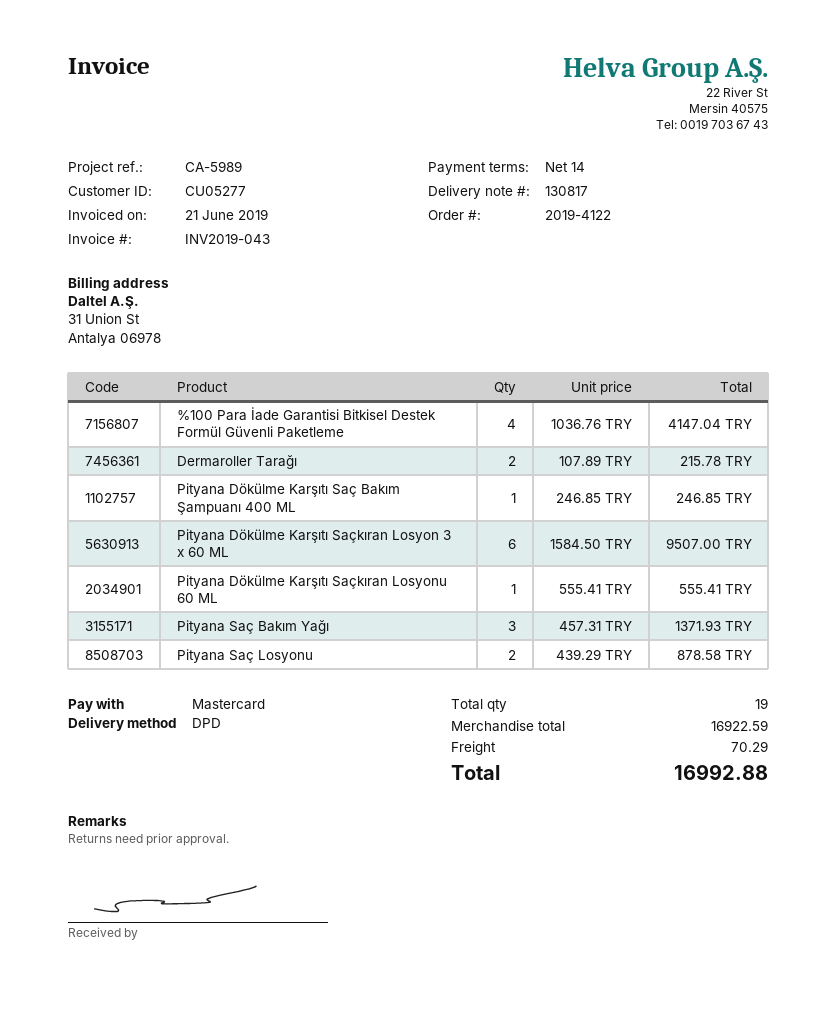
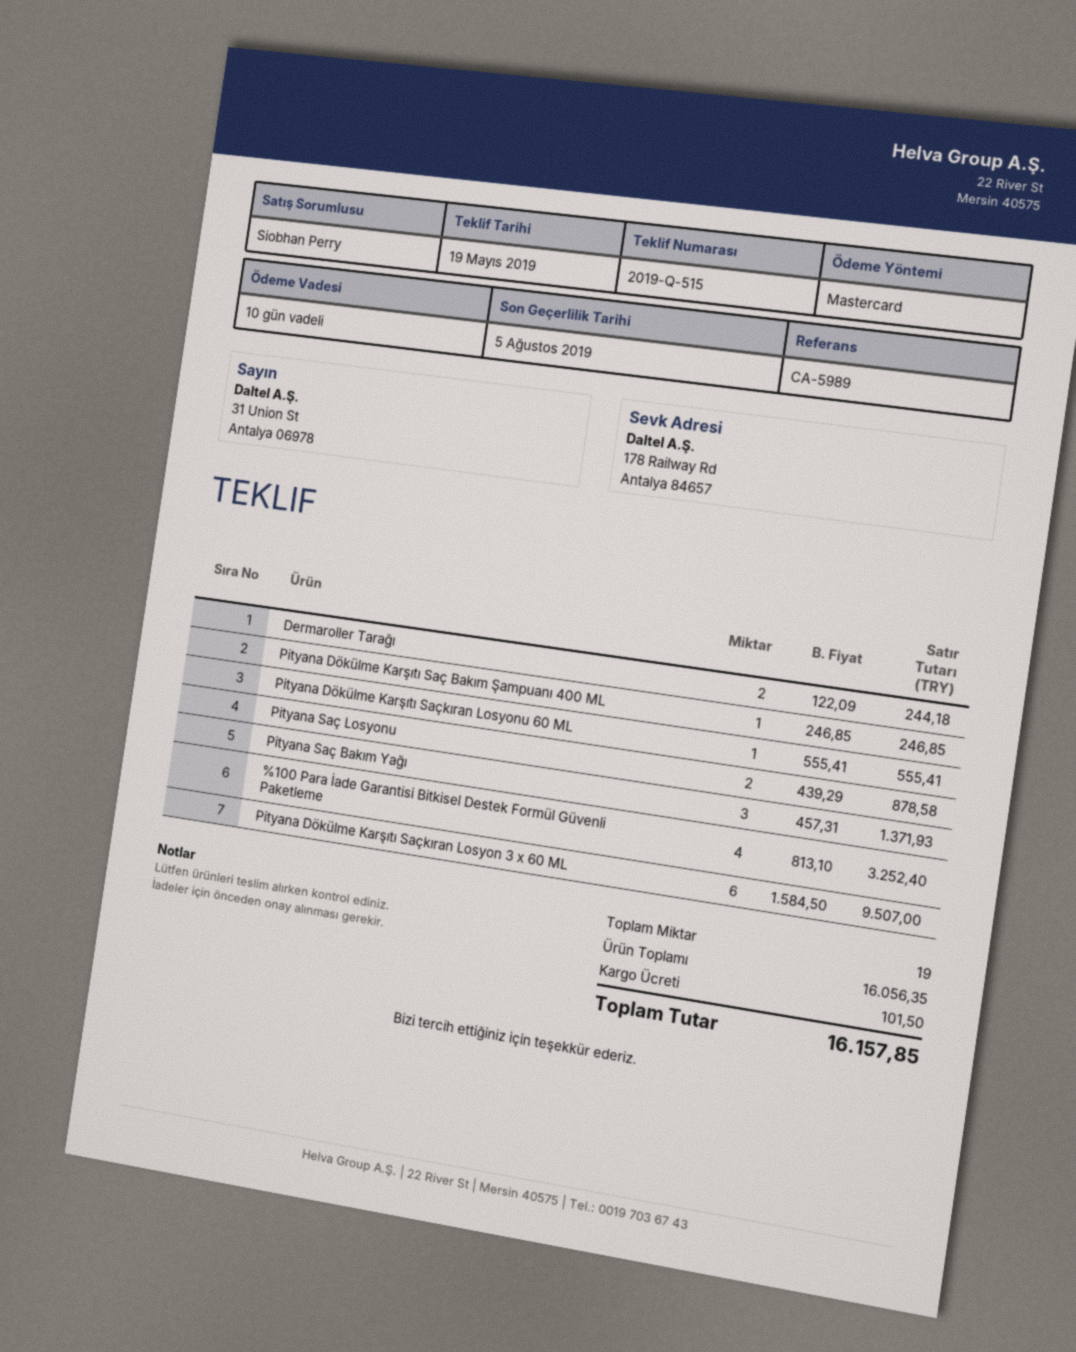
payment terms: 14 days -> 10 days
%100 Para İade Garantisi Bitkisel Destek Formül Güvenli Paketleme: 4 x 1036.76 = 4147.04 -> 4 x 813.10 = 3252.40
Dermaroller Tarağı: 2 x 107.89 = 215.78 -> 2 x 122.09 = 244.18
subtotal: 16922.59 -> 16056.35
shipping: 70.29 -> 101.50
total: 16992.88 -> 16157.85

